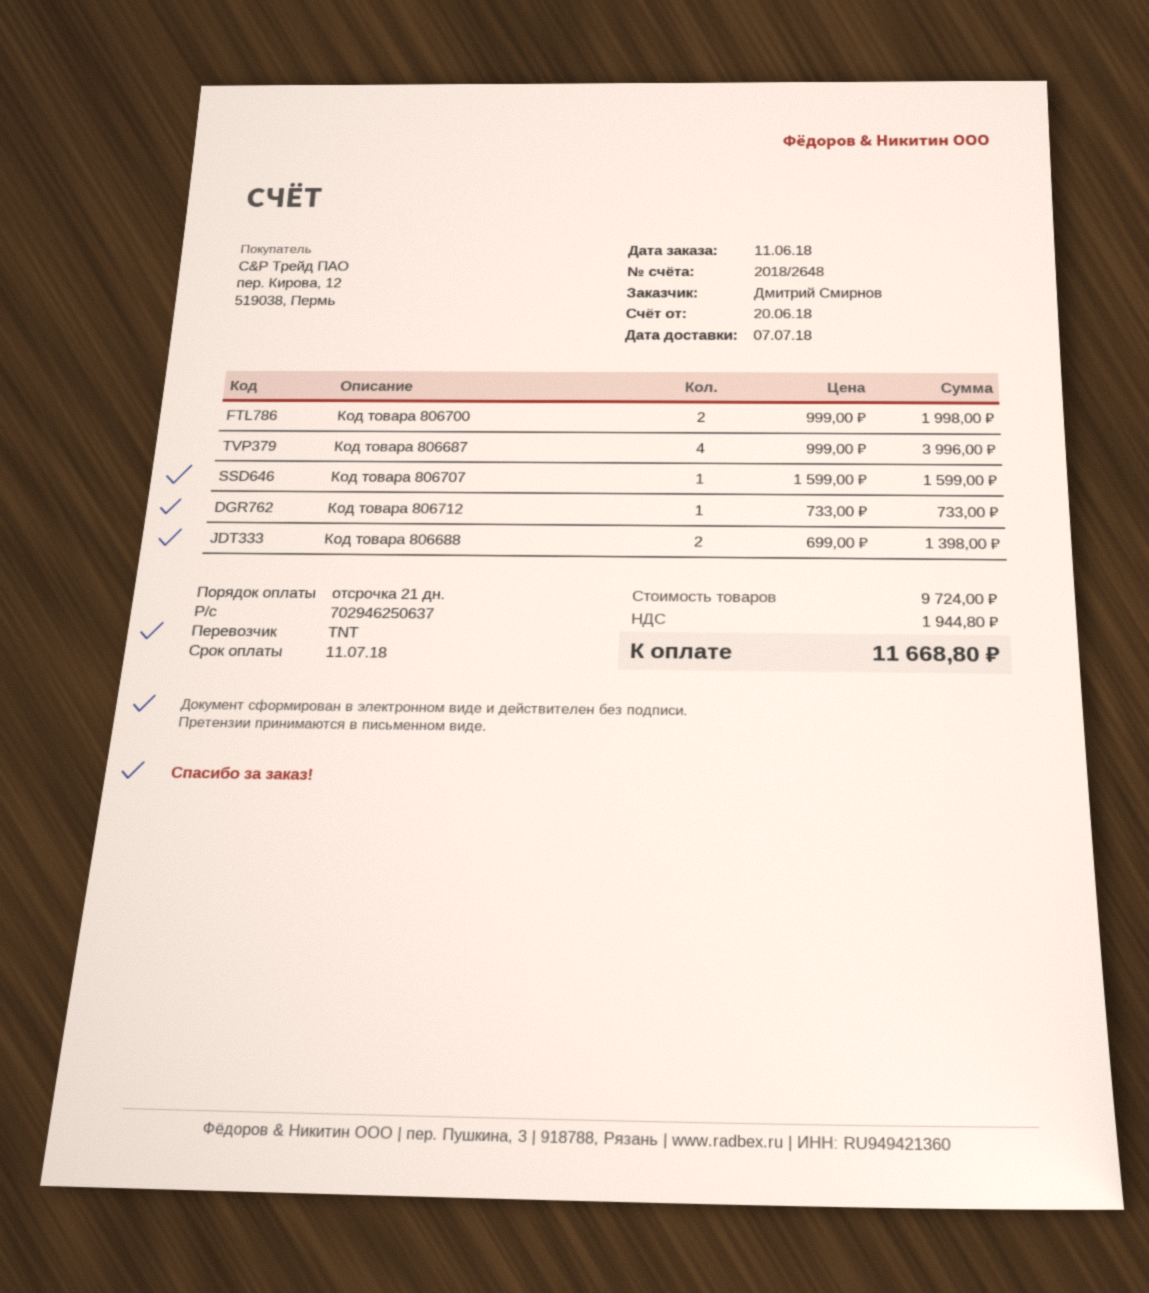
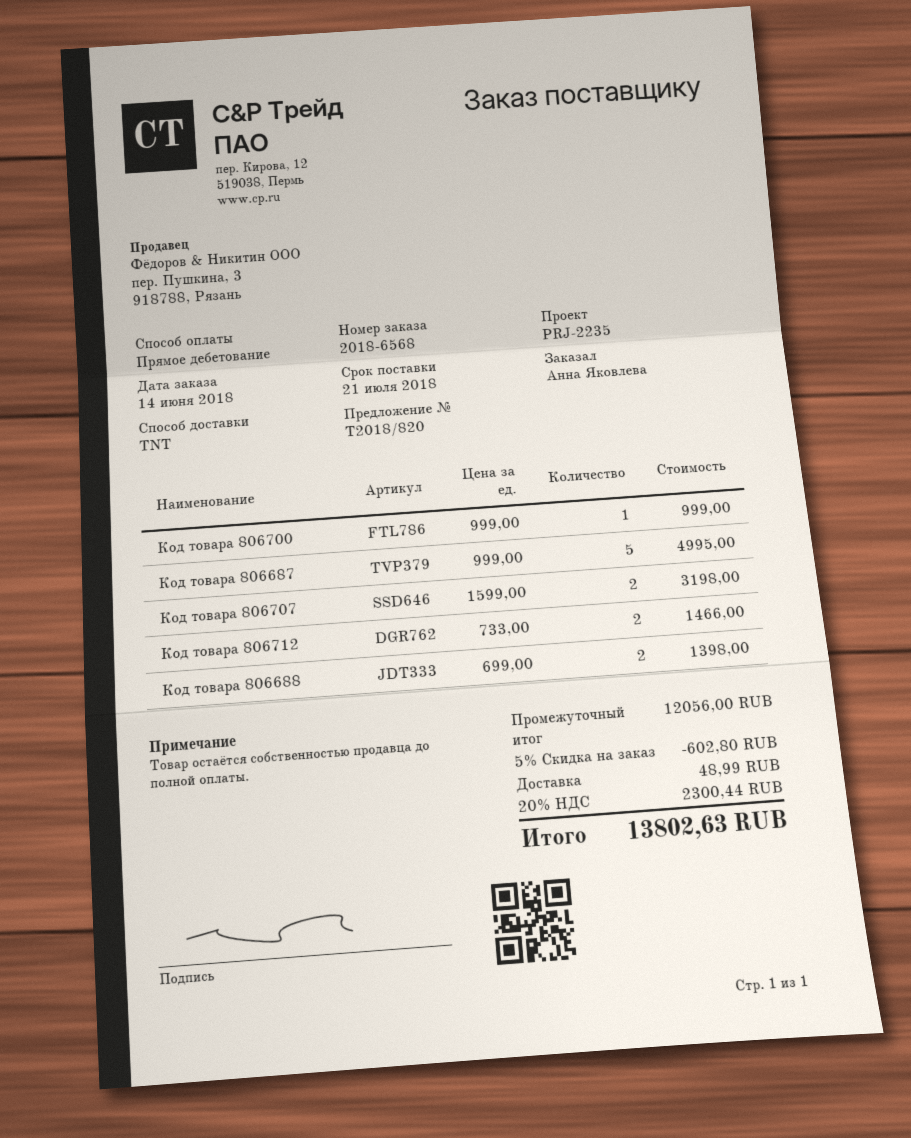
order date: 2018-06-11 -> 2018-06-14
delivery date: 2018-07-07 -> 2018-07-21
ordered by: Дмитрий Смирнов -> Анна Яковлева
Код товара 806700: 2 x 999.00 = 1998.00 -> 1 x 999.00 = 999.00
Код товара 806687: 4 x 999.00 = 3996.00 -> 5 x 999.00 = 4995.00
Код товара 806707: 1 x 1599.00 = 1599.00 -> 2 x 1599.00 = 3198.00
Код товара 806712: 1 x 733.00 = 733.00 -> 2 x 733.00 = 1466.00
subtotal: 9724.00 -> 12056.00
discount: none -> 5% = 602.80
shipping: none -> 48.99
tax: 1944.80 -> 2300.44
total: 11668.80 -> 13802.63

